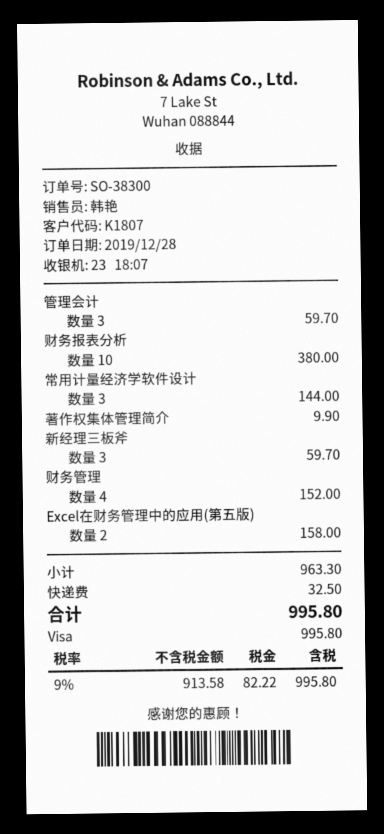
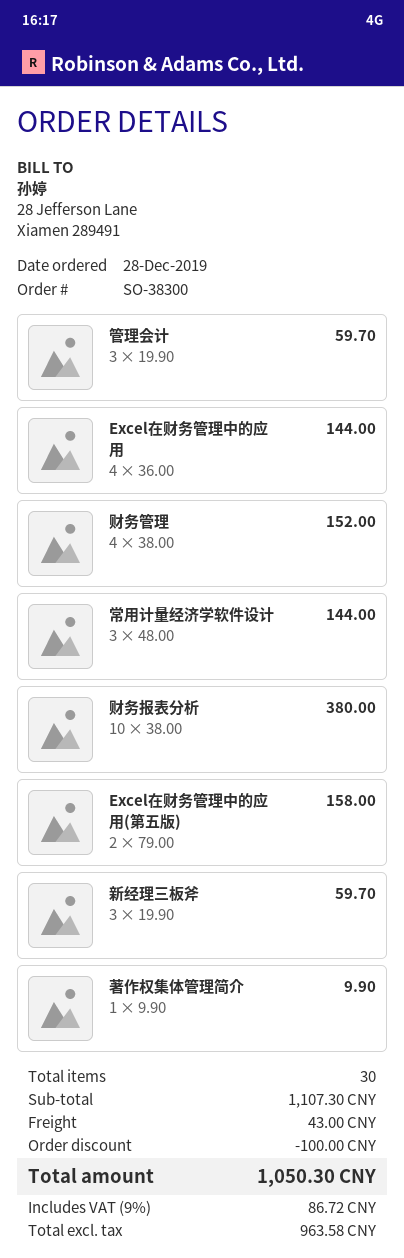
Excel在财务管理中的应用: none -> 4 for 144.00
subtotal: 963.30 -> 1107.30
discount: none -> 100.00
shipping: 32.50 -> 43.00
net: 913.58 -> 963.58
tax: 9% = 82.22 -> 9% = 86.72
total: 995.80 -> 1050.30

